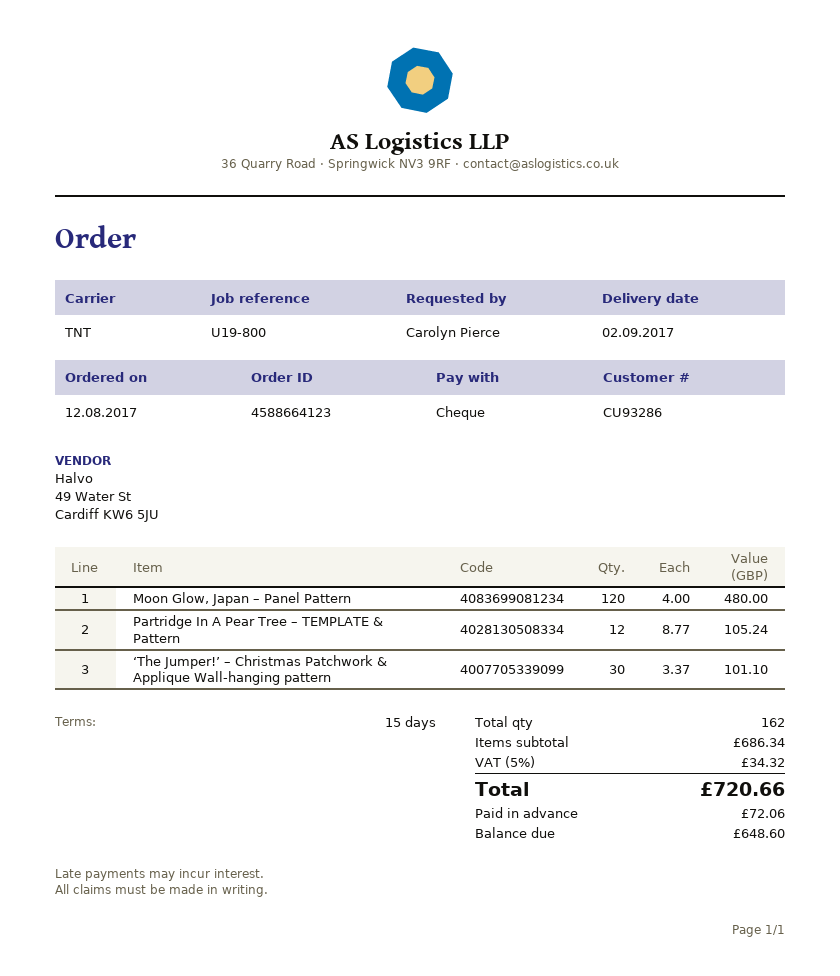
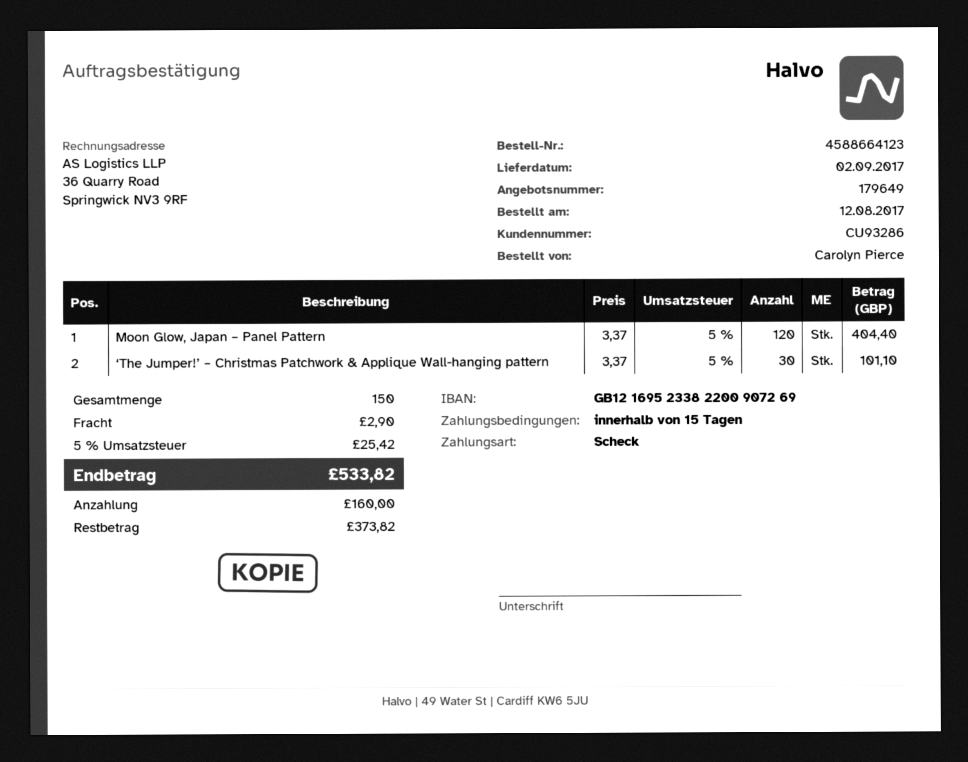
Moon Glow, Japan – Panel Pattern: 120 x 4.00 = 480.00 -> 120 x 3.37 = 404.40
Partridge In A Pear Tree – TEMPLATE & Pattern: 12 x 8.77 = 105.24 -> none
total quantity: 162 -> 150
shipping: none -> 2.90
tax: 5% = 34.32 -> 5% = 25.42
total: 720.66 -> 533.82
deposit: 72.06 -> 160.00
balance: 648.60 -> 373.82

